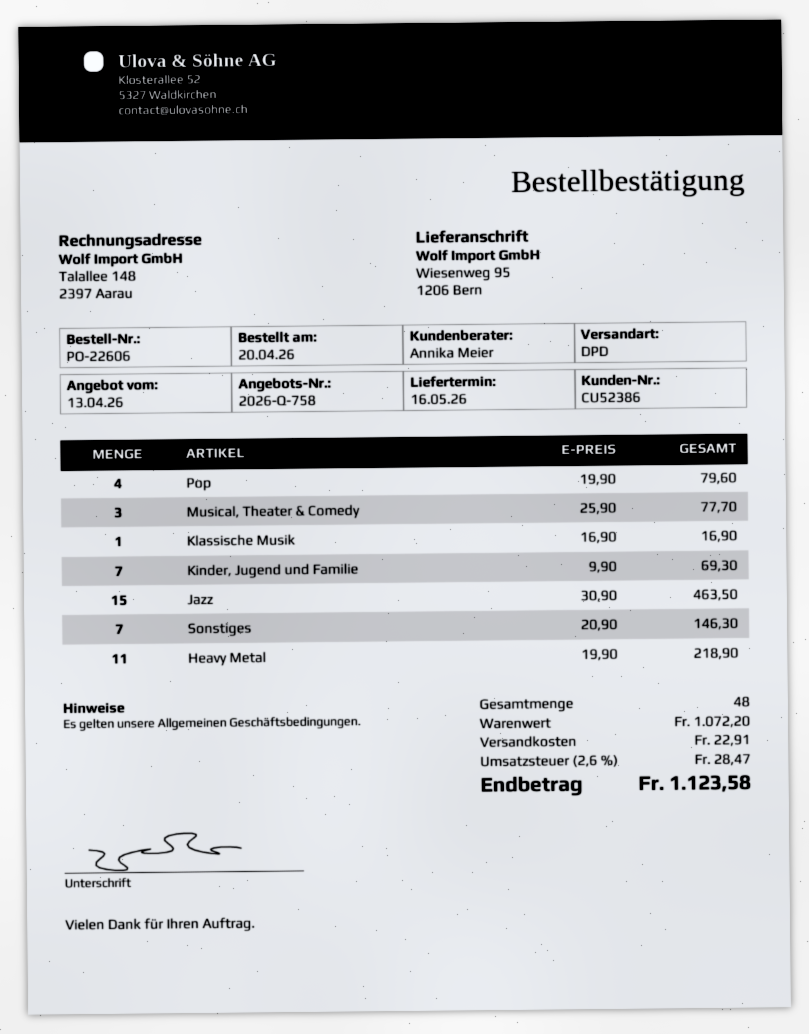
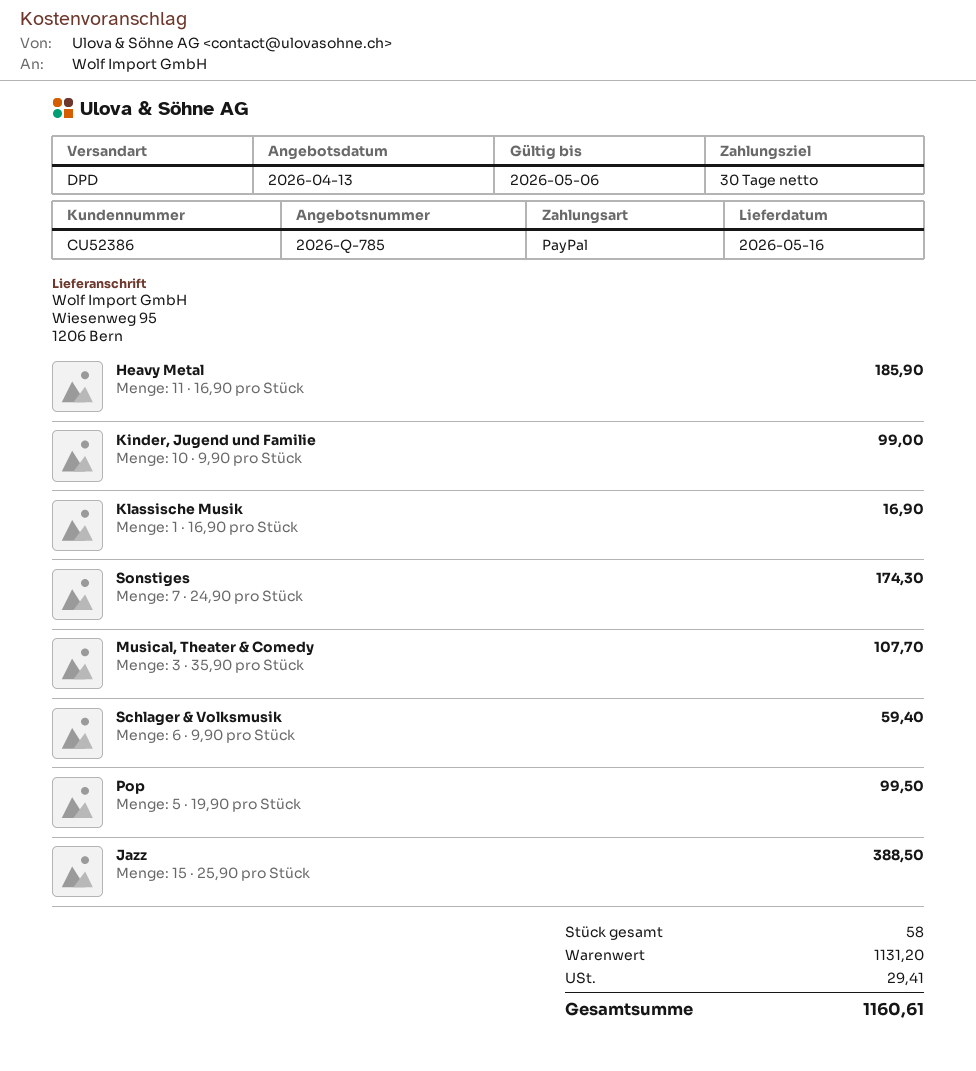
quote number: 2026-Q-758 -> 2026-Q-785
Pop: 4 x 19.90 = 79.60 -> 5 x 19.90 = 99.50
Musical, Theater & Comedy: 3 x 25.90 = 77.70 -> 3 x 35.90 = 107.70
Kinder, Jugend und Familie: 7 x 9.90 = 69.30 -> 10 x 9.90 = 99.00
Jazz: 15 x 30.90 = 463.50 -> 15 x 25.90 = 388.50
Sonstiges: 7 x 20.90 = 146.30 -> 7 x 24.90 = 174.30
Heavy Metal: 11 x 19.90 = 218.90 -> 11 x 16.90 = 185.90
Schlager & Volksmusik: none -> 6 x 9.90 = 59.40
total quantity: 48 -> 58
subtotal: 1072.20 -> 1131.20
shipping: 22.91 -> none
tax: 28.47 -> 29.41
total: 1123.58 -> 1160.61

